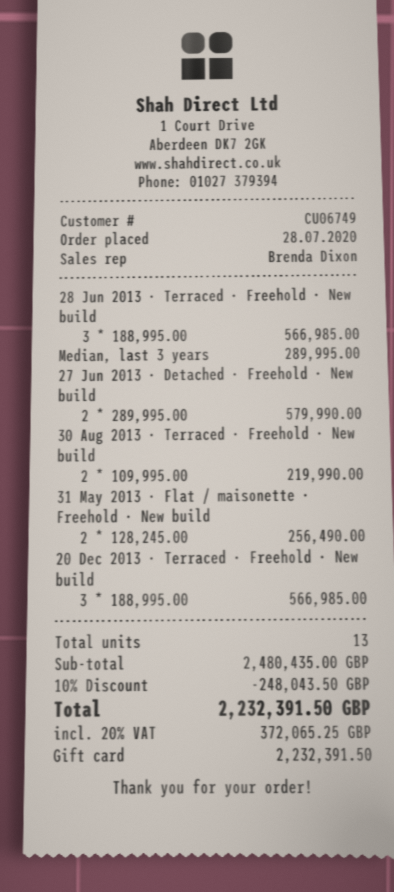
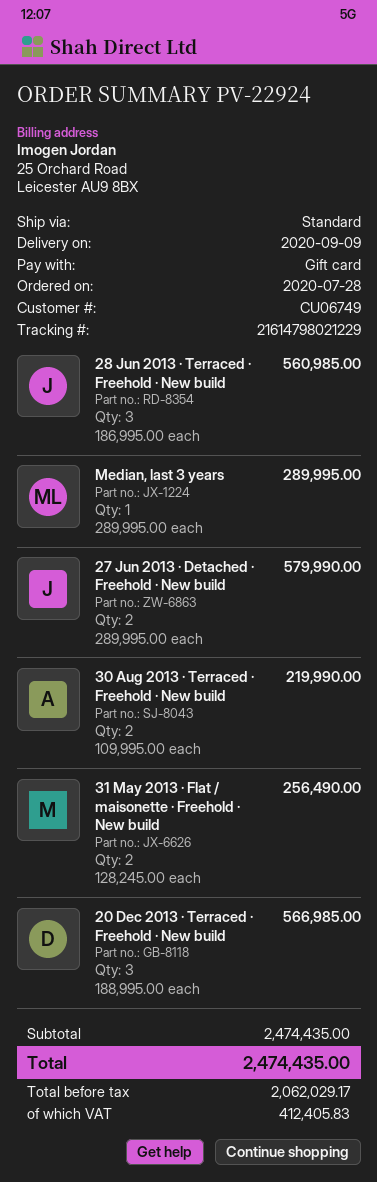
28 Jun 2013 · Terraced · Freehold · New build: 3 x 188995.00 = 566985.00 -> 3 x 186995.00 = 560985.00
subtotal: 2480435.00 -> 2474435.00
discount: 10% = 248043.50 -> none
tax: 372065.25 -> 412405.83
total: 2232391.50 -> 2474435.00

